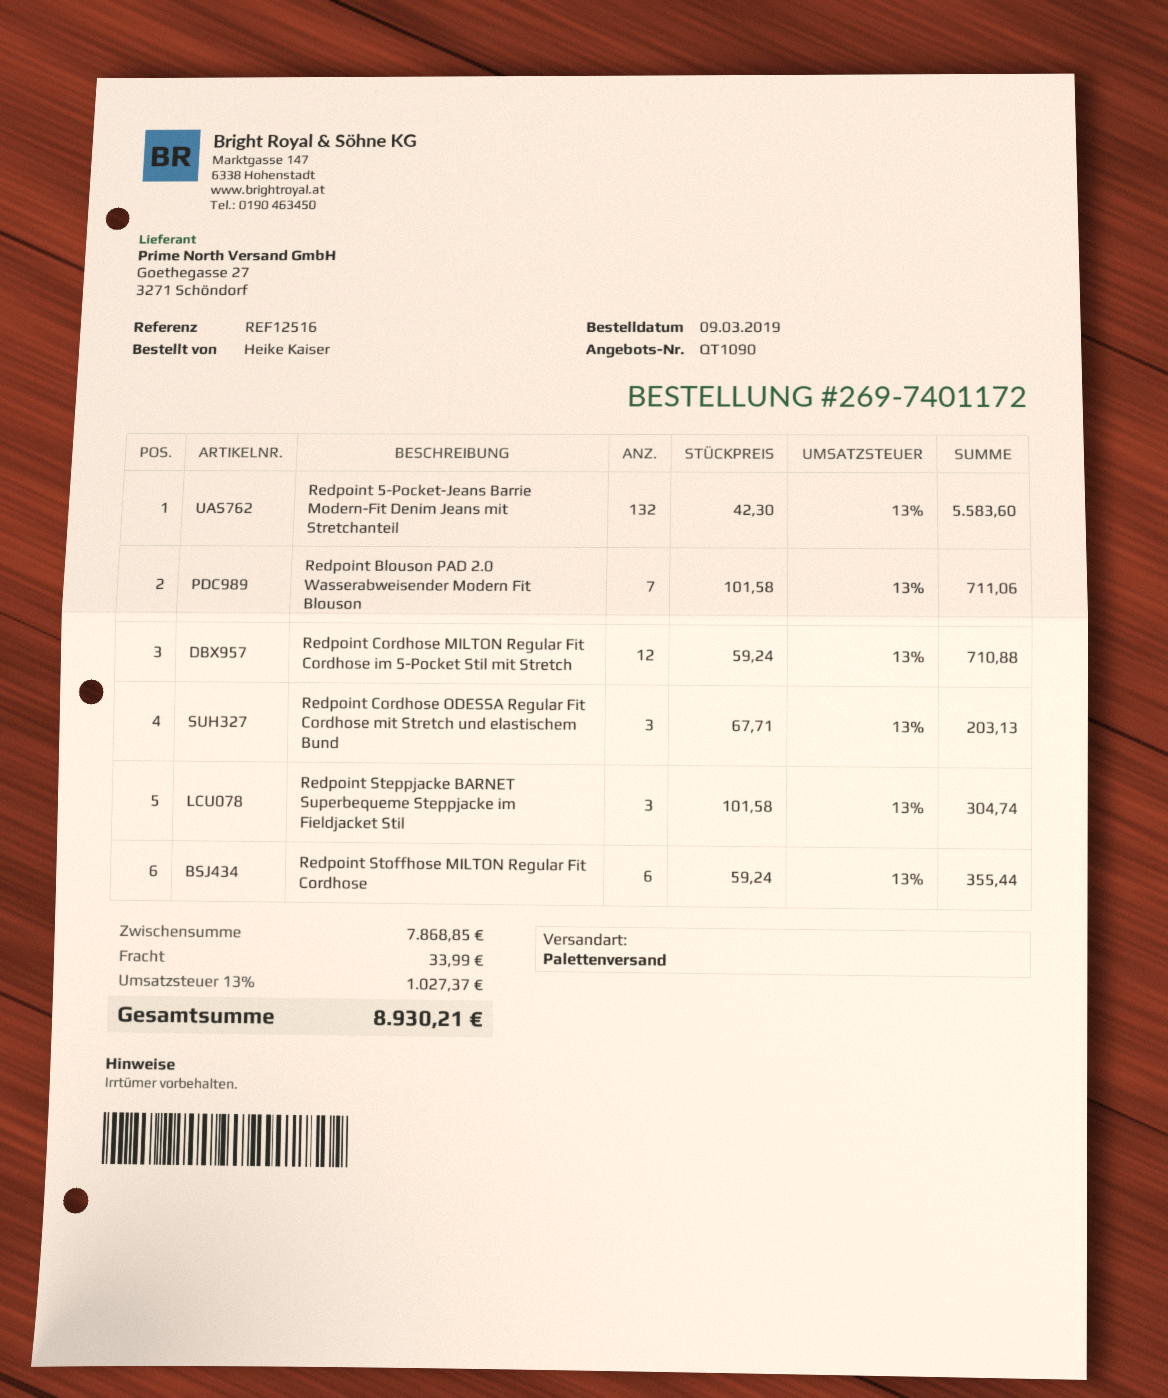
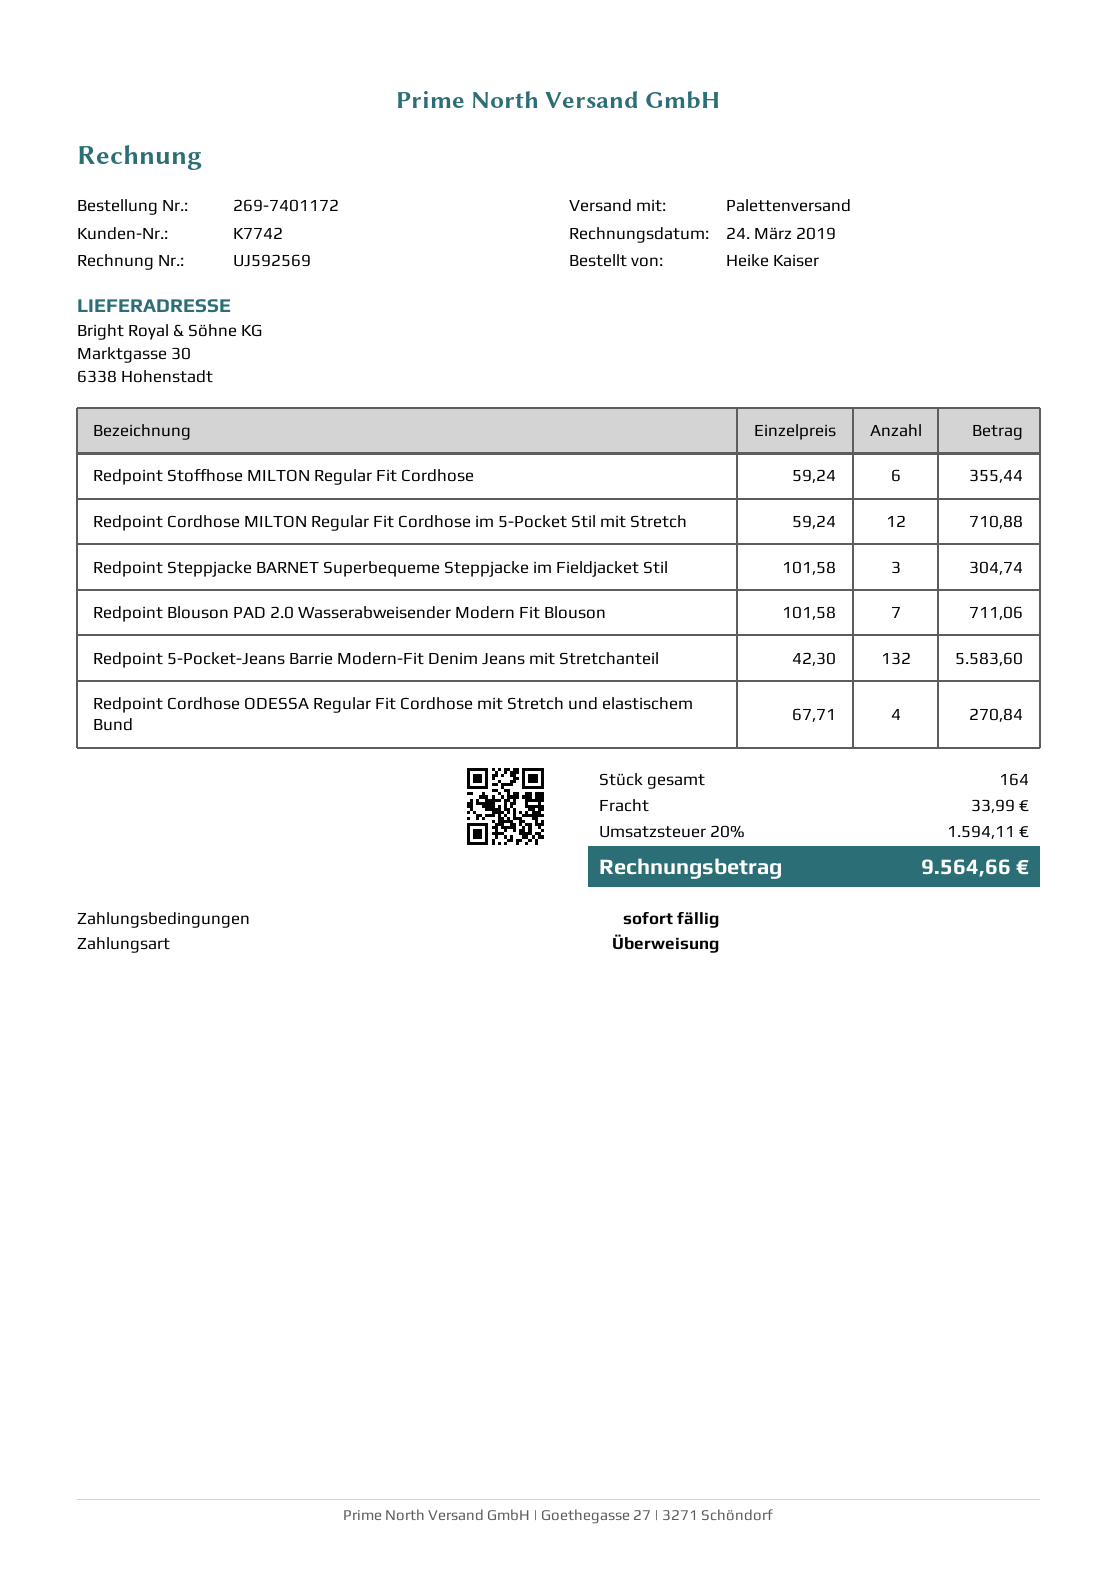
Redpoint Cordhose ODESSA Regular Fit Cordhose mit Stretch und elastischem Bund: 3 x 67.71 = 203.13 -> 4 x 67.71 = 270.84
tax: 13% = 1027.37 -> 20% = 1594.11
total: 8930.21 -> 9564.66

